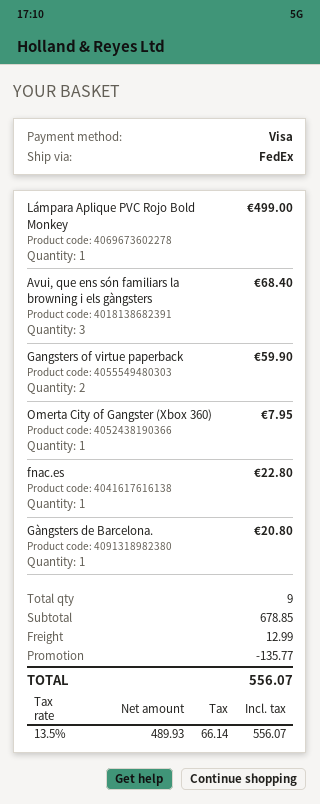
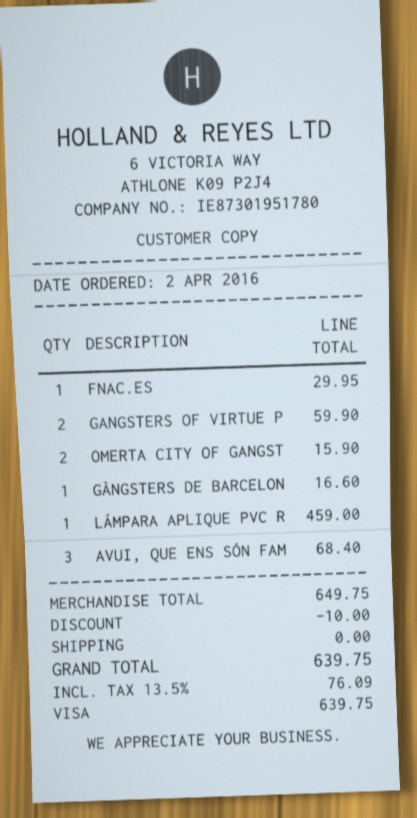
Lámpara Aplique PVC Rojo Bold Monkey: 1 for 499.00 -> 1 for 459.00
Omerta City of Gangster (Xbox 360): 1 for 7.95 -> 2 for 15.90
fnac.es: 1 for 22.80 -> 1 for 29.95
Gàngsters de Barcelona.: 1 for 20.80 -> 1 for 16.60
subtotal: 678.85 -> 649.75
discount: 135.77 -> 10.00
shipping: 12.99 -> 0.00
tax: 13.5% = 66.14 -> 13.5% = 76.09
total: 556.07 -> 639.75

